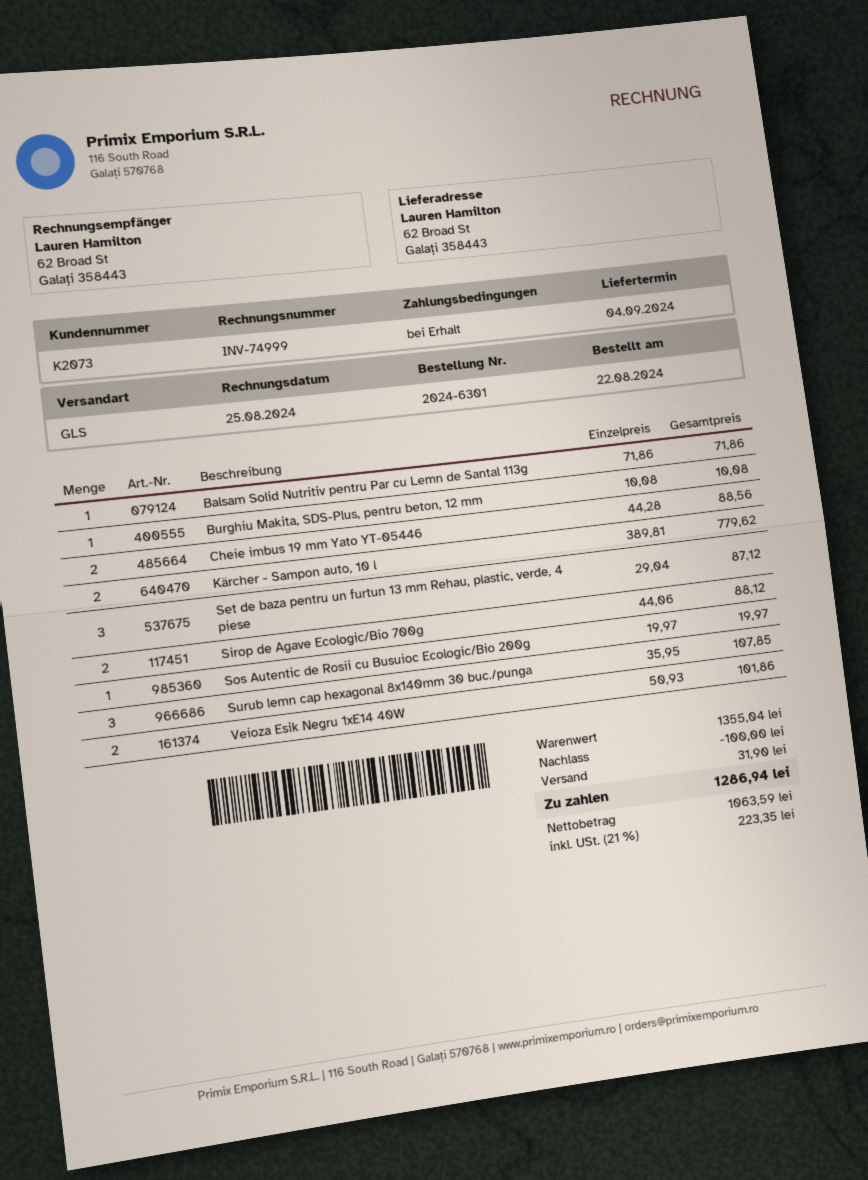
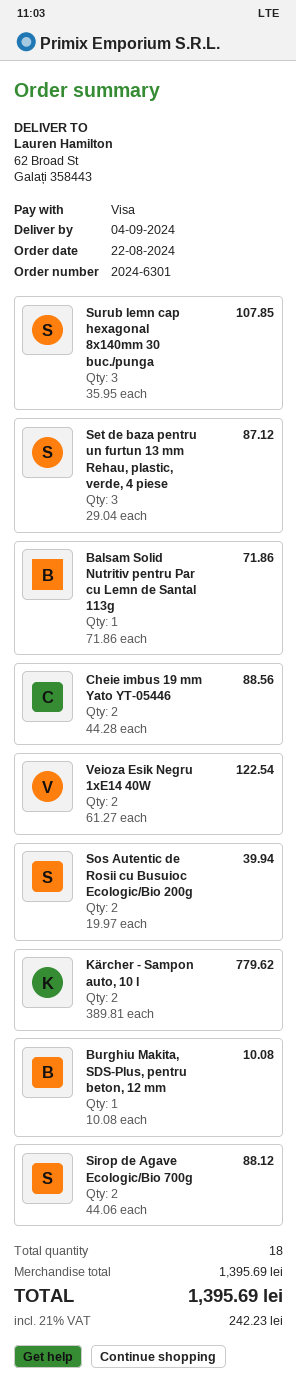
Sos Autentic de Rosii cu Busuioc Ecologic/Bio 200g: 1 x 19.97 = 19.97 -> 2 x 19.97 = 39.94
Veioza Esik Negru 1xE14 40W: 2 x 50.93 = 101.86 -> 2 x 61.27 = 122.54
subtotal: 1355.04 -> 1395.69
discount: 100.00 -> none
shipping: 31.90 -> none
tax: 21% = 223.35 -> 21% = 242.23
total: 1286.94 -> 1395.69

